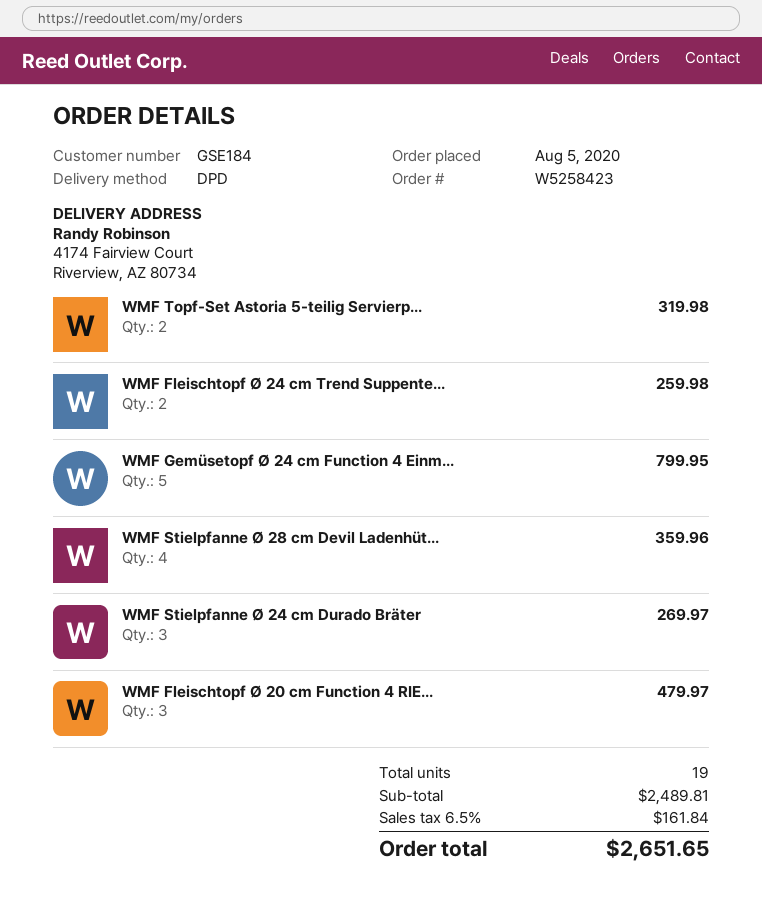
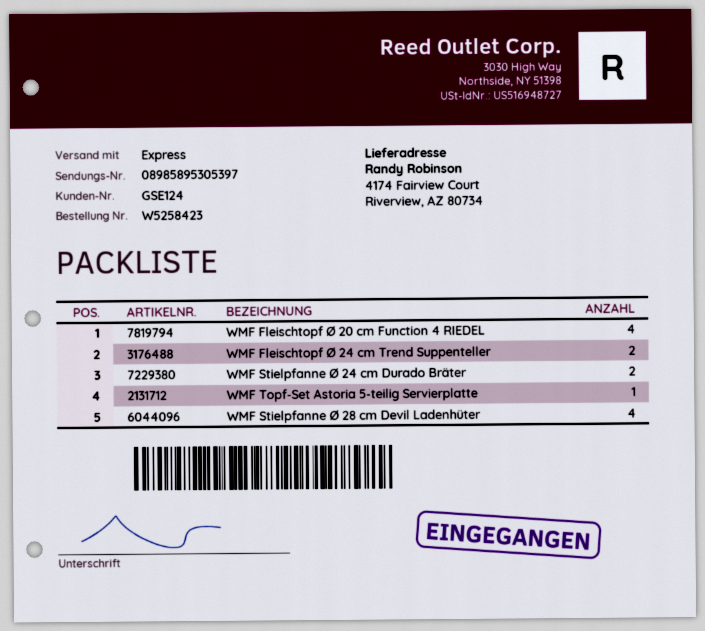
customer number: GSE184 -> GSE124
shipping method: DPD -> express
WMF Topf-Set Astoria 5-teilig Servierp...: 2 -> 1
WMF Gemüsetopf Ø 24 cm Function 4 Einm...: 5 -> none
WMF Stielpfanne Ø 24 cm Durado Bräter: 3 -> 2
WMF Fleischtopf Ø 20 cm Function 4 RIE...: 3 -> 4

